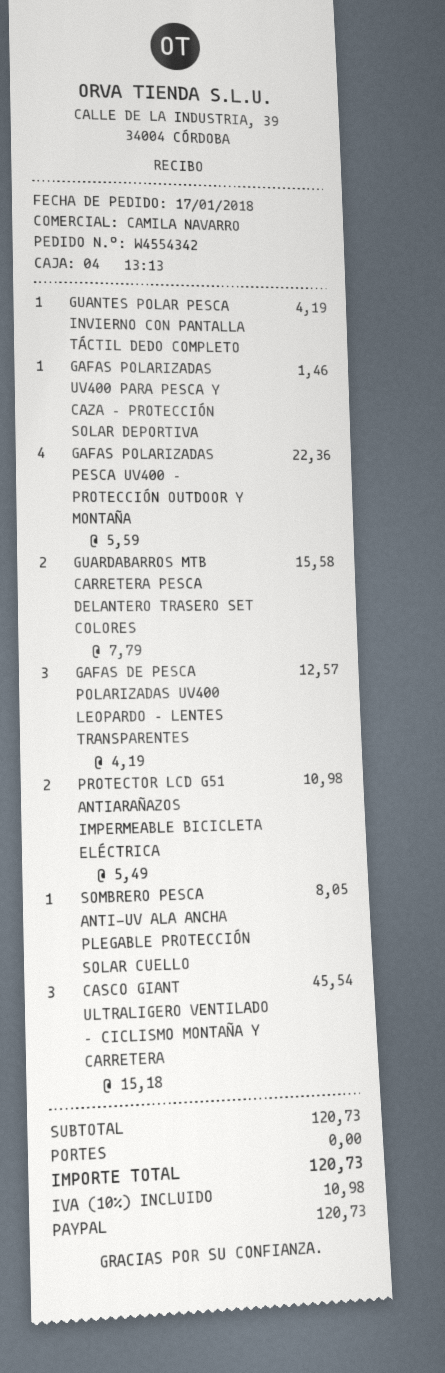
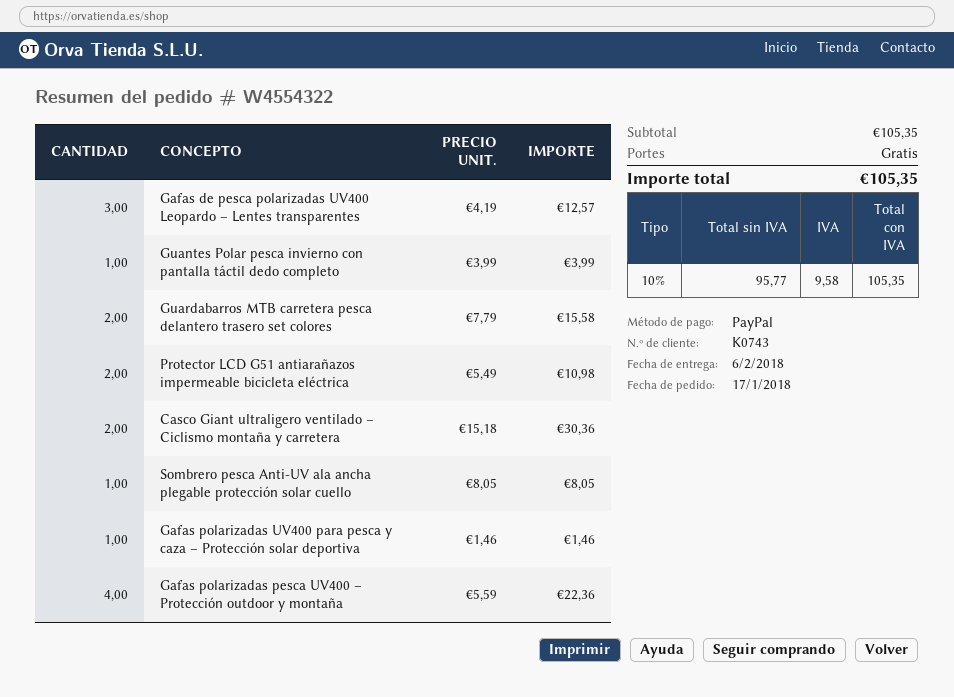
order number: W4554342 -> W4554322
GUANTES POLAR PESCA INVIERNO CON PANTALLA TÁCTIL DEDO COMPLETO: 1 x 4.19 = 4.19 -> 1 x 3.99 = 3.99
CASCO GIANT ULTRALIGERO VENTILADO – CICLISMO MONTAÑA Y CARRETERA: 3 x 15.18 = 45.54 -> 2 x 15.18 = 30.36
subtotal: 120.73 -> 105.35
tax: 10% = 10.98 -> 10% = 9.58
total: 120.73 -> 105.35

